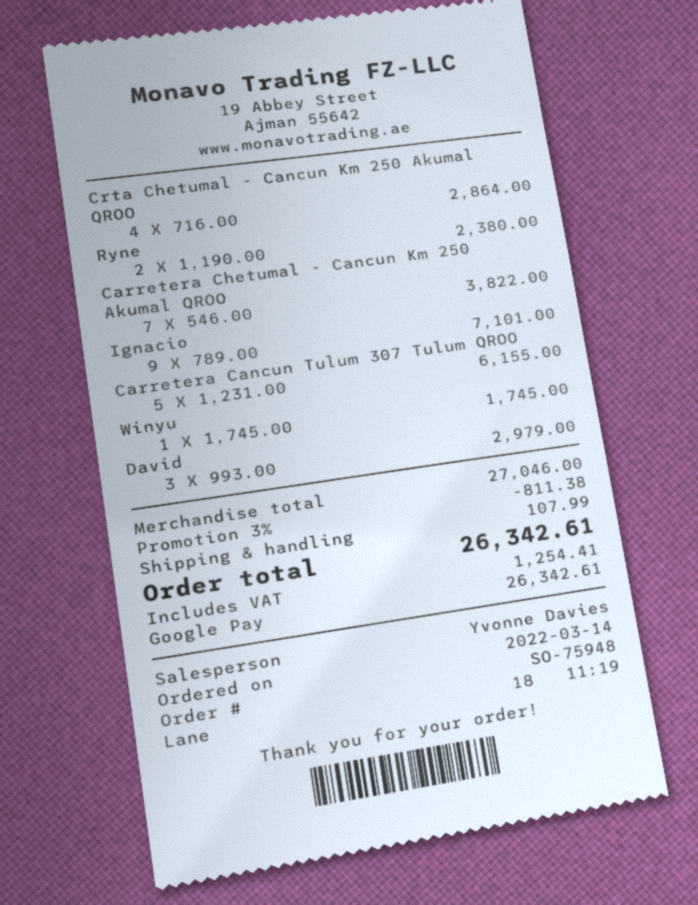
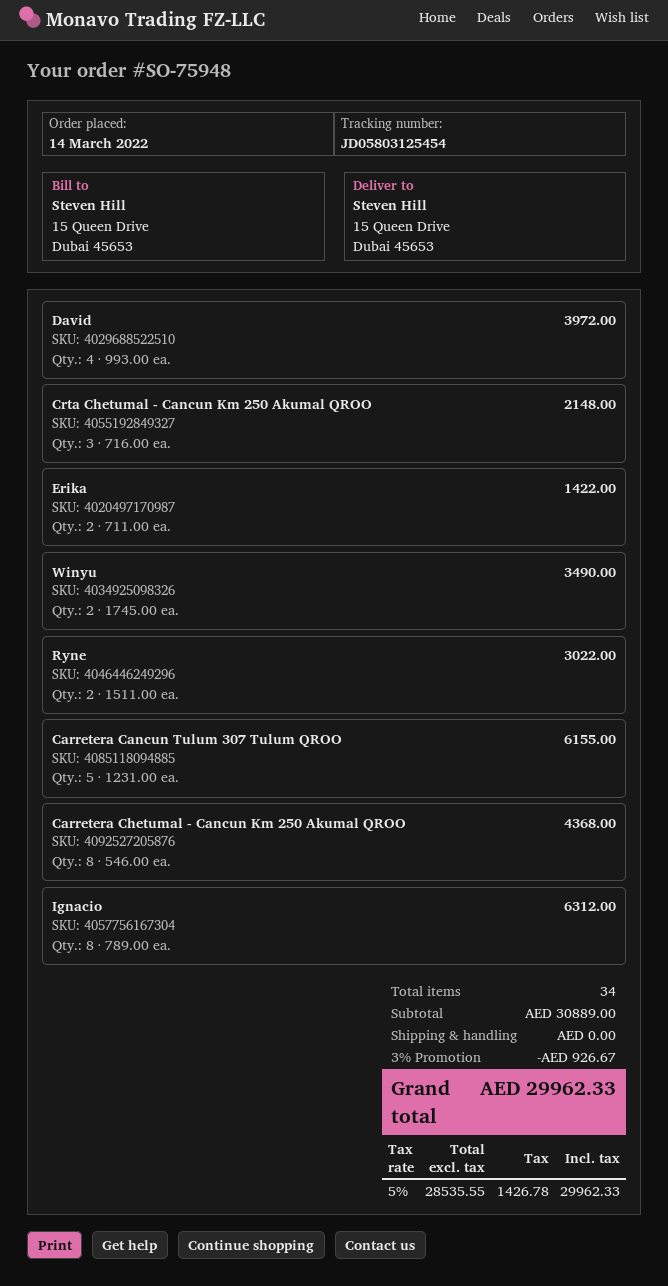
Crta Chetumal - Cancun Km 250 Akumal QROO: 4 x 716.00 = 2864.00 -> 3 x 716.00 = 2148.00
Ryne: 2 x 1190.00 = 2380.00 -> 2 x 1511.00 = 3022.00
Carretera Chetumal - Cancun Km 250 Akumal QROO: 7 x 546.00 = 3822.00 -> 8 x 546.00 = 4368.00
Ignacio: 9 x 789.00 = 7101.00 -> 8 x 789.00 = 6312.00
Winyu: 1 x 1745.00 = 1745.00 -> 2 x 1745.00 = 3490.00
David: 3 x 993.00 = 2979.00 -> 4 x 993.00 = 3972.00
Erika: none -> 2 x 711.00 = 1422.00
subtotal: 27046.00 -> 30889.00
discount: 3% = 811.38 -> 3% = 926.67
shipping: 107.99 -> 0.00
tax: 1254.41 -> 1426.78
total: 26342.61 -> 29962.33

